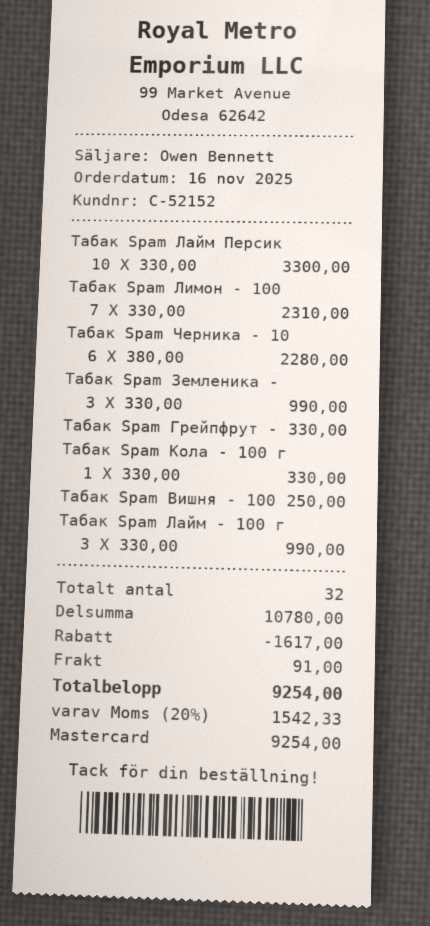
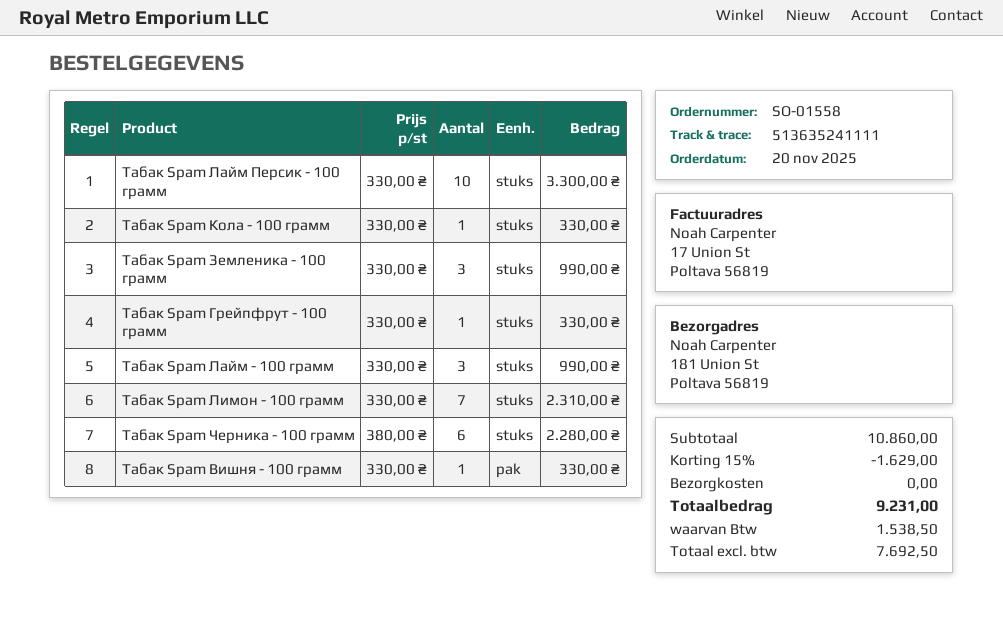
order date: 2025-11-16 -> 2025-11-20
Табак Spam Вишня - 100: 1 x 250.00 = 250.00 -> 1 x 330.00 = 330.00
subtotal: 10780.00 -> 10860.00
discount: 1617.00 -> 1629.00
shipping: 91.00 -> 0.00
tax: 1542.33 -> 1538.50
total: 9254.00 -> 9231.00

